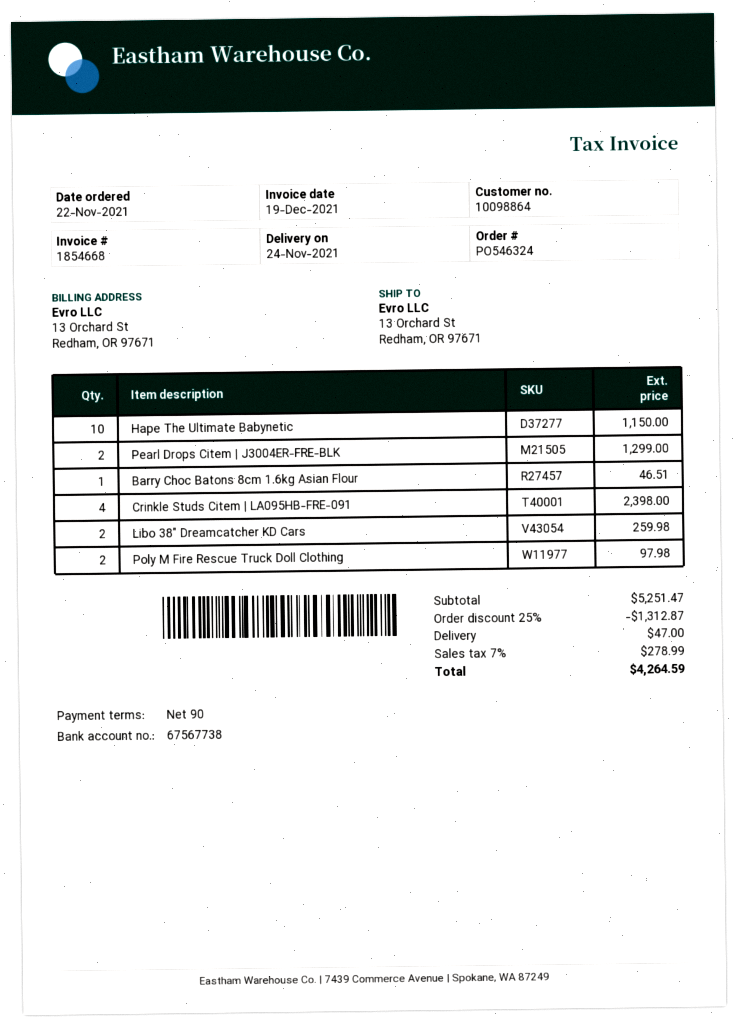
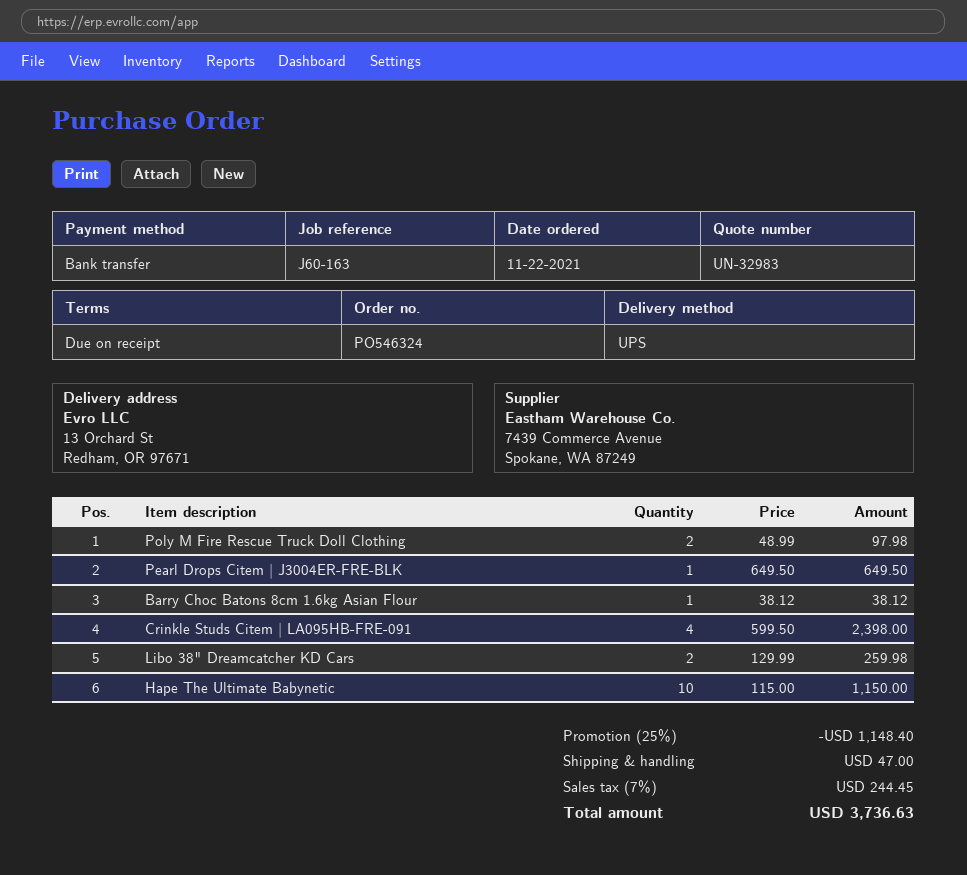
payment terms: 90 days -> on receipt
Pearl Drops Citem | J3004ER-FRE-BLK: 2 for 1299.00 -> 1 for 649.50
Barry Choc Batons 8cm 1.6kg Asian Flour: 1 for 46.51 -> 1 for 38.12
discount: 25% = 1312.87 -> 25% = 1148.40
tax: 7% = 278.99 -> 7% = 244.45
total: 4264.59 -> 3736.63

